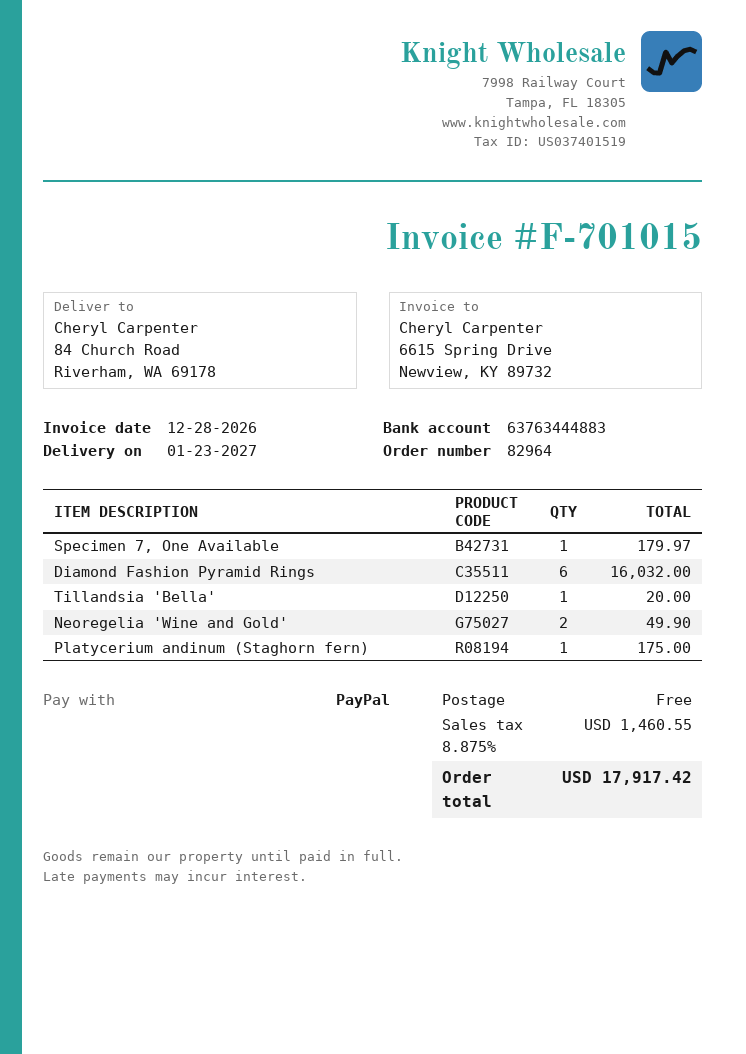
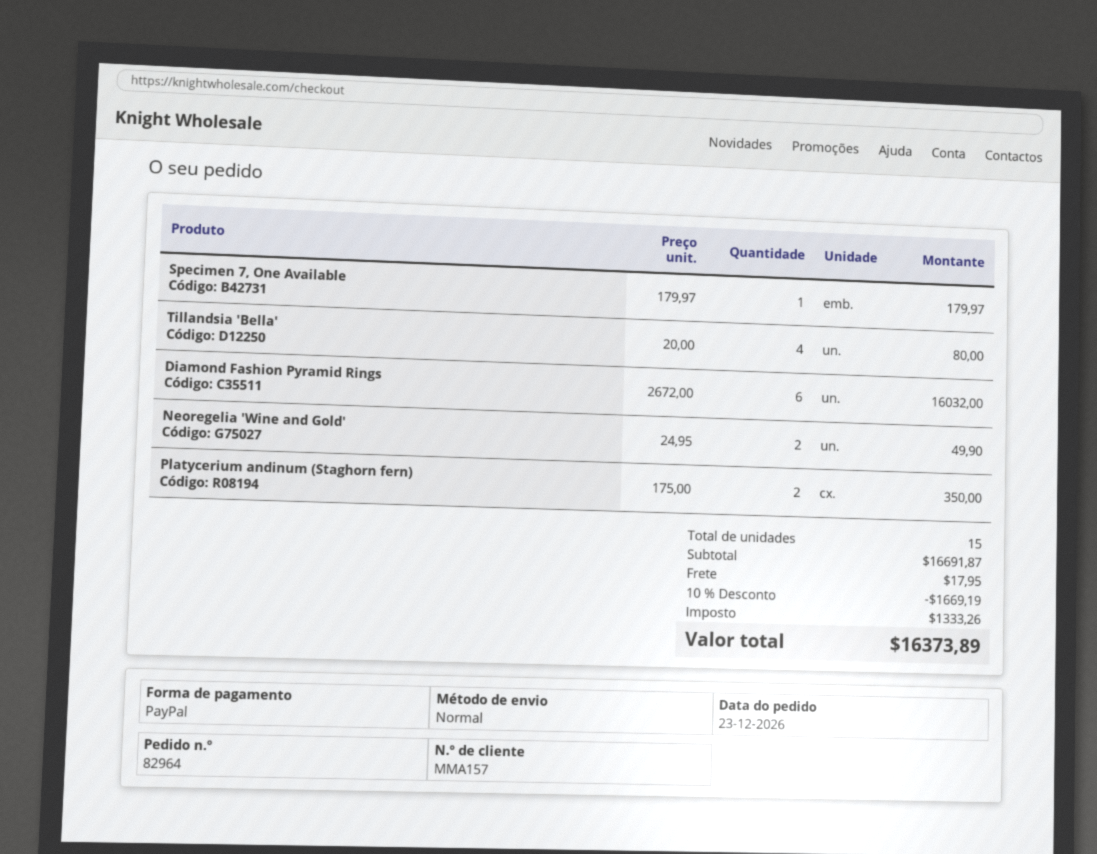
Tillandsia 'Bella': 1 for 20.00 -> 4 for 80.00
Platycerium andinum (Staghorn fern): 1 for 175.00 -> 2 for 350.00
discount: none -> 10% = 1669.19
shipping: 0.00 -> 17.95
tax: 1460.55 -> 1333.26
total: 17917.42 -> 16373.89

